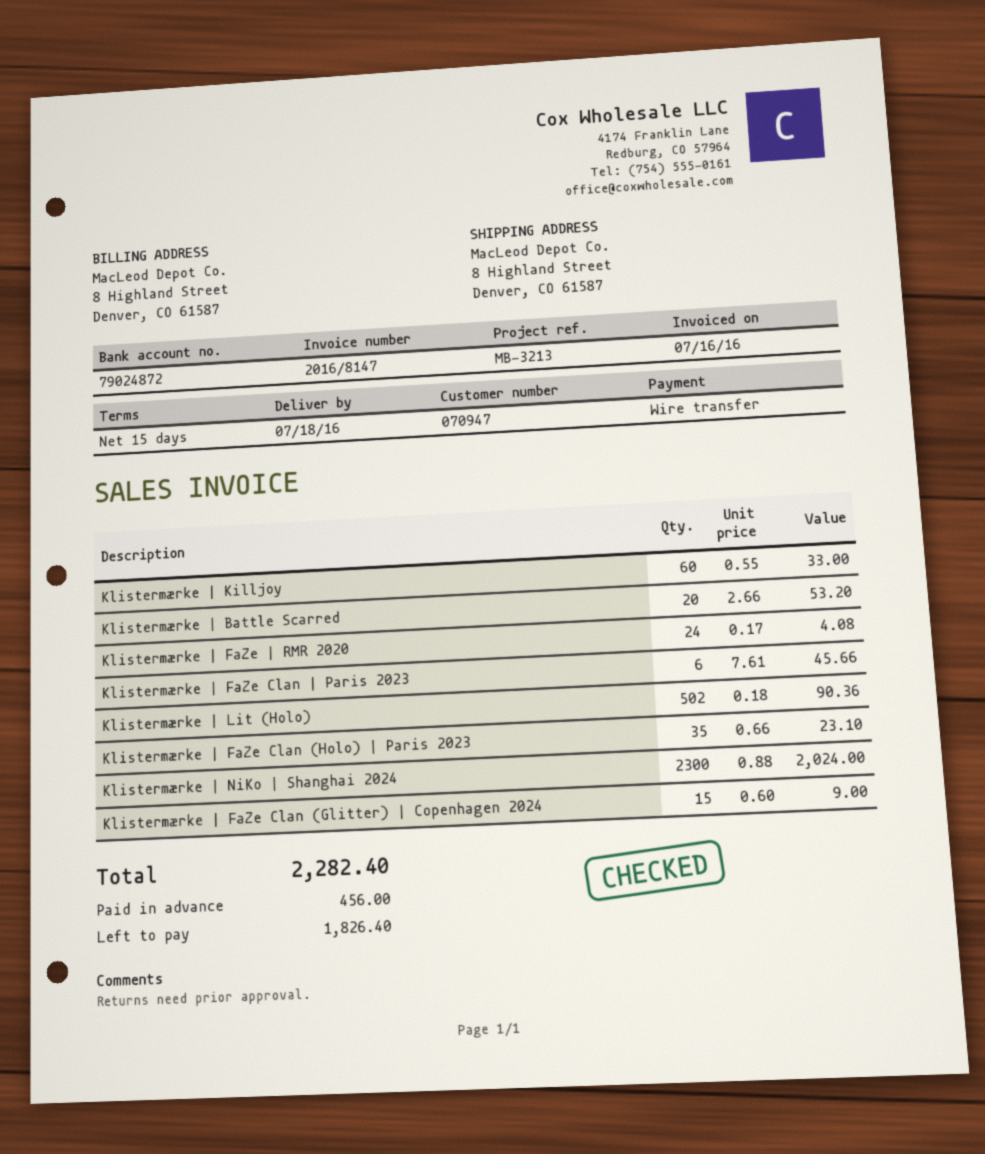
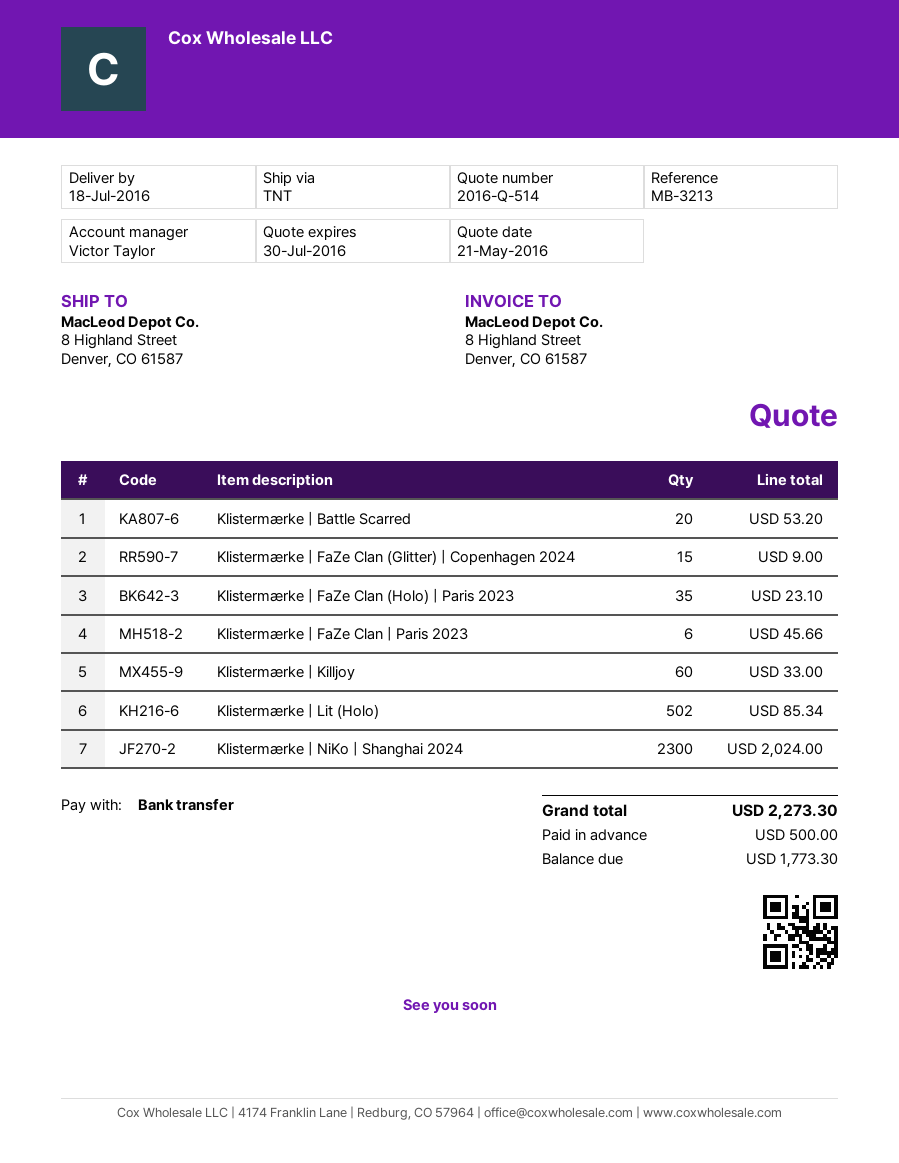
Klistermærke | FaZe | RMR 2020: 24 for 4.08 -> none
Klistermærke | Lit (Holo): 502 for 90.36 -> 502 for 85.34
total: 2282.40 -> 2273.30
deposit: 456.00 -> 500.00
balance: 1826.40 -> 1773.30

